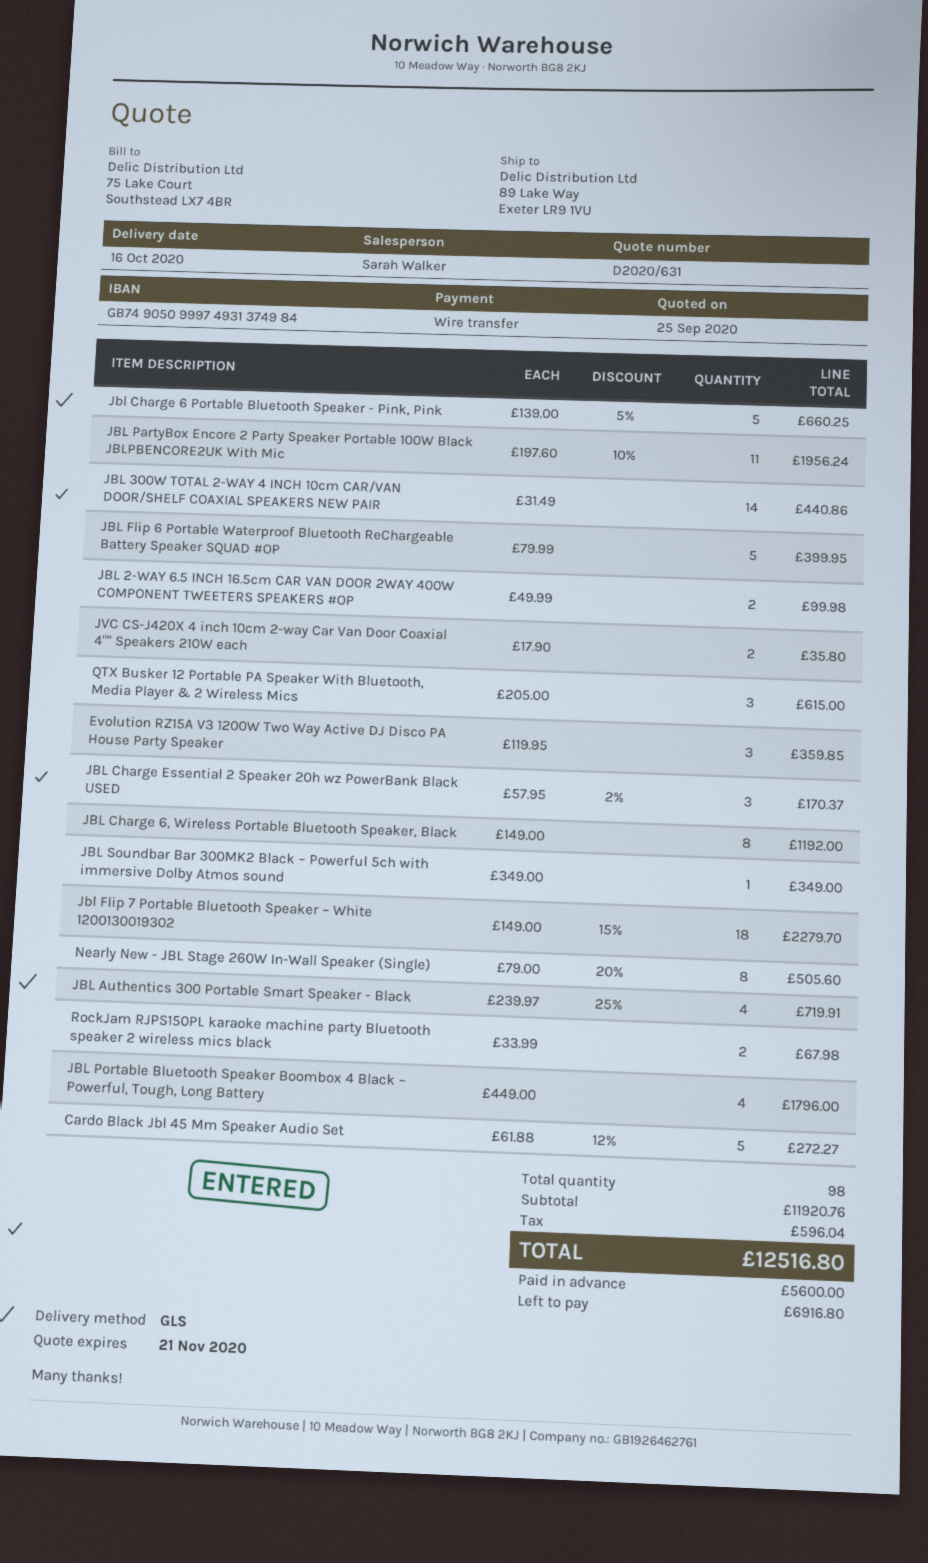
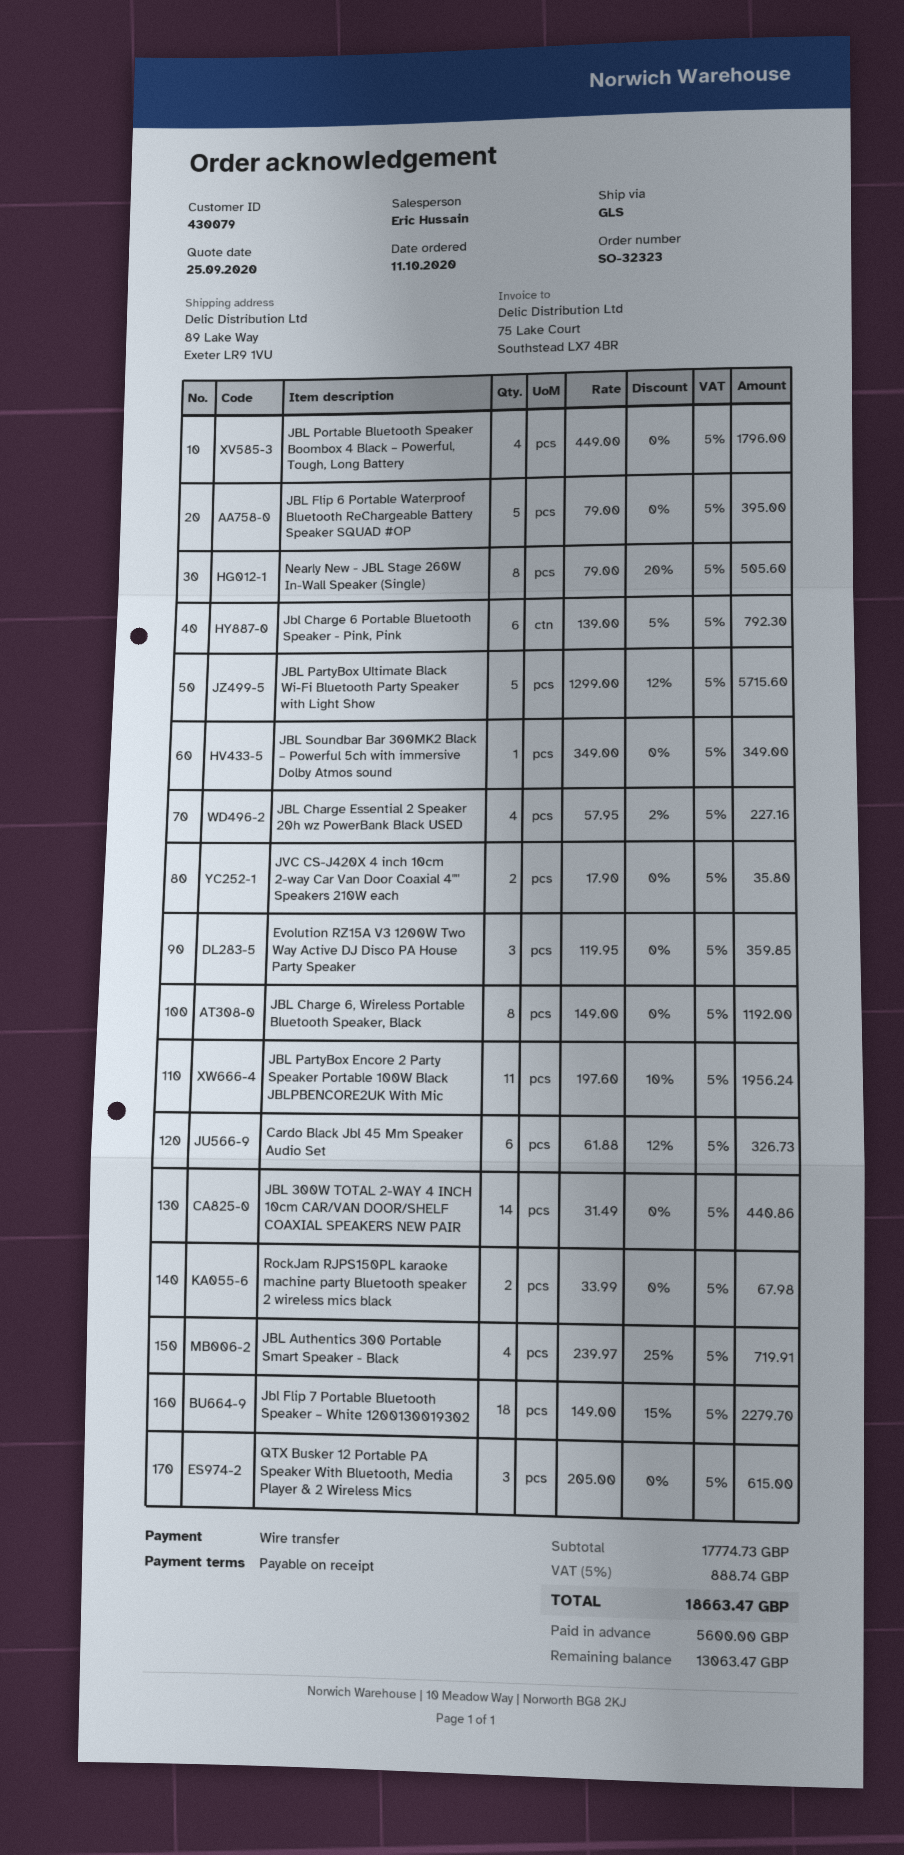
sales rep: Sarah Walker -> Eric Hussain
Jbl Charge 6 Portable Bluetooth Speaker - Pink, Pink: 5 x 139.00 - 5% = 660.25 -> 6 x 139.00 - 5% = 792.30
JBL Flip 6 Portable Waterproof Bluetooth ReChargeable Battery Speaker SQUAD #OP: 5 x 79.99 = 399.95 -> 5 x 79.00 = 395.00
JBL 2-WAY 6.5 INCH 16.5cm CAR VAN DOOR 2WAY 400W COMPONENT TWEETERS SPEAKERS #OP: 2 x 49.99 = 99.98 -> none
JBL Charge Essential 2 Speaker 20h wz PowerBank Black USED: 3 x 57.95 - 2% = 170.37 -> 4 x 57.95 - 2% = 227.16
Cardo Black Jbl 45 Mm Speaker Audio Set: 5 x 61.88 - 12% = 272.27 -> 6 x 61.88 - 12% = 326.73
JBL PartyBox Ultimate Black Wi-Fi Bluetooth Party Speaker with Light Show: none -> 5 x 1299.00 - 12% = 5715.60
subtotal: 11920.76 -> 17774.73
tax: 596.04 -> 888.74
total: 12516.80 -> 18663.47
balance: 6916.80 -> 13063.47

